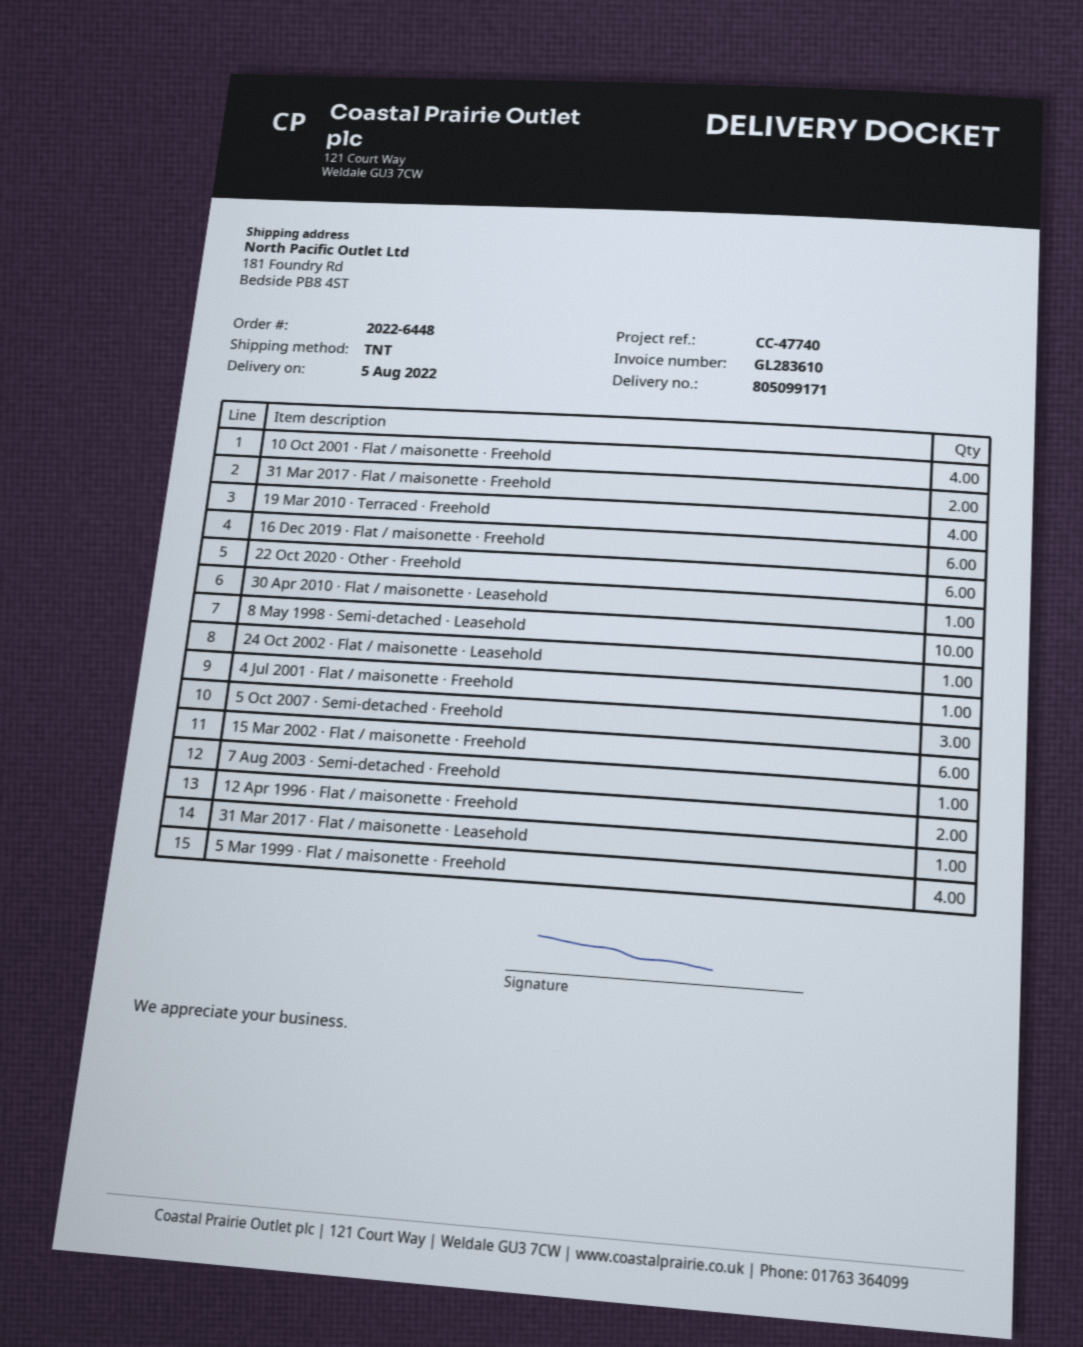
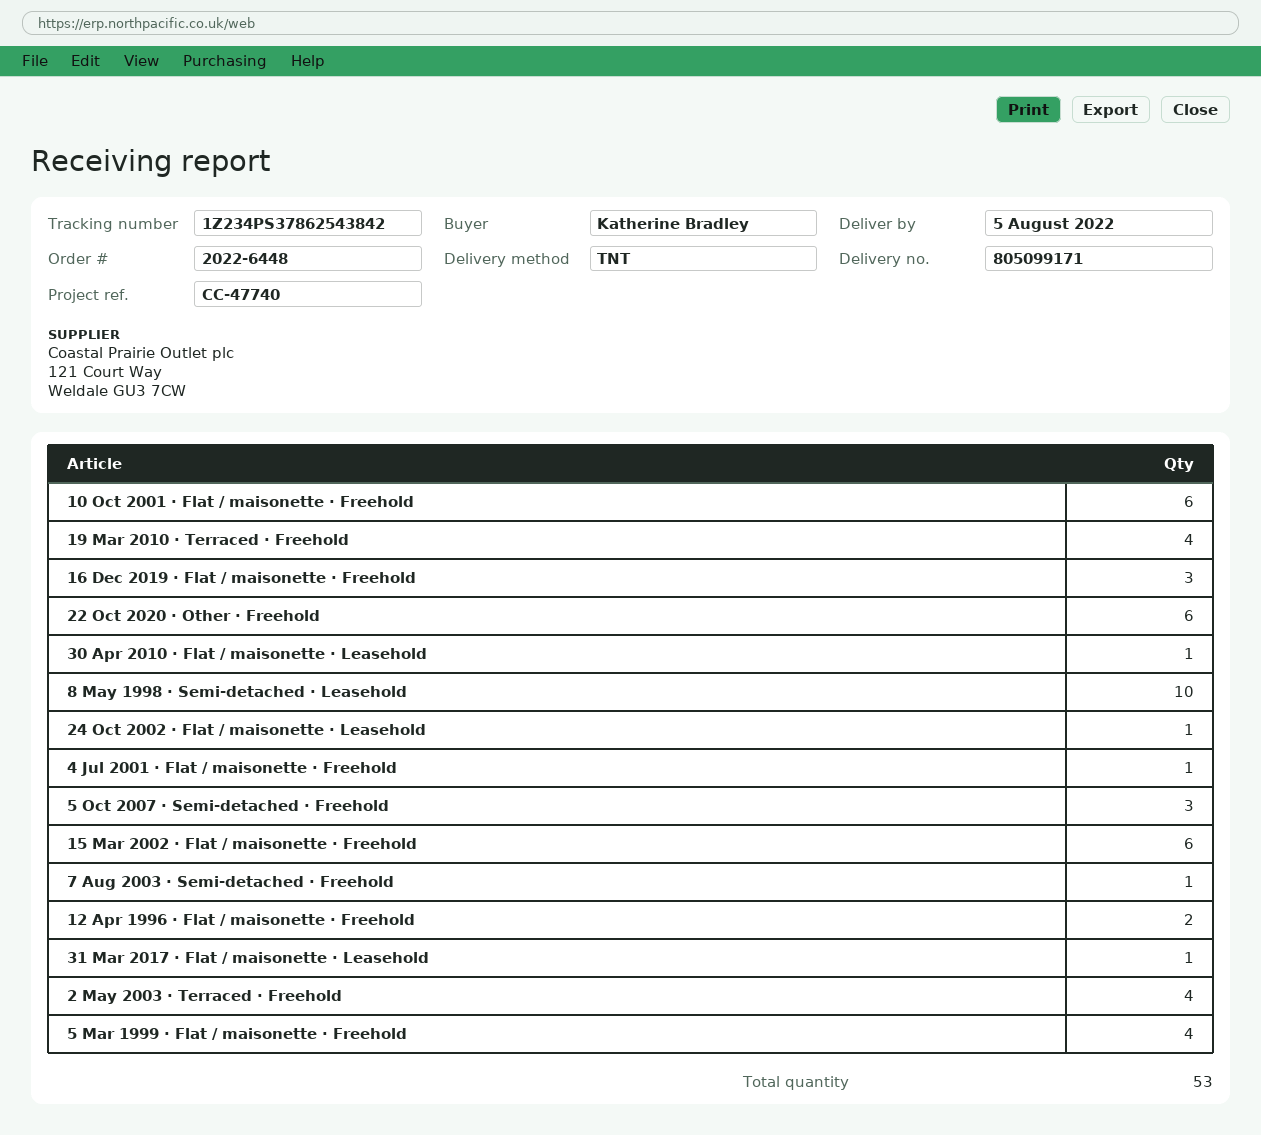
10 Oct 2001 · Flat / maisonette · Freehold: 4 -> 6
31 Mar 2017 · Flat / maisonette · Freehold: 2 -> none
16 Dec 2019 · Flat / maisonette · Freehold: 6 -> 3
2 May 2003 · Terraced · Freehold: none -> 4

